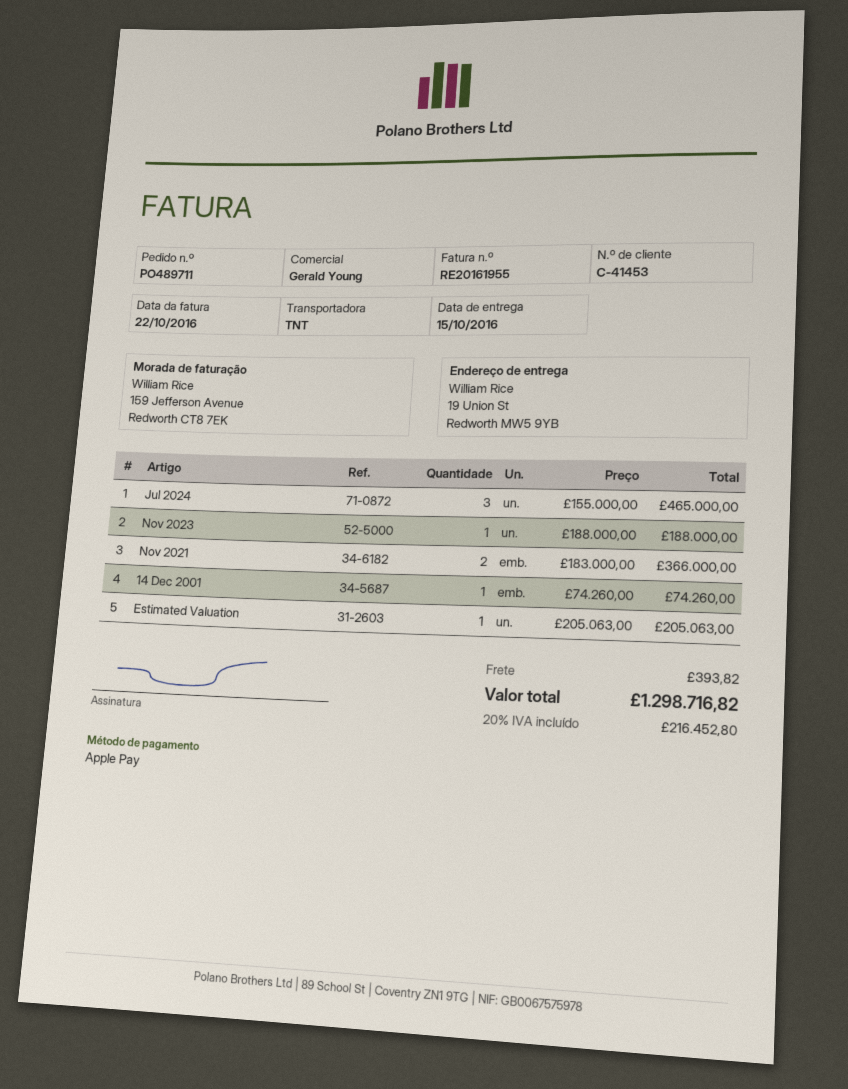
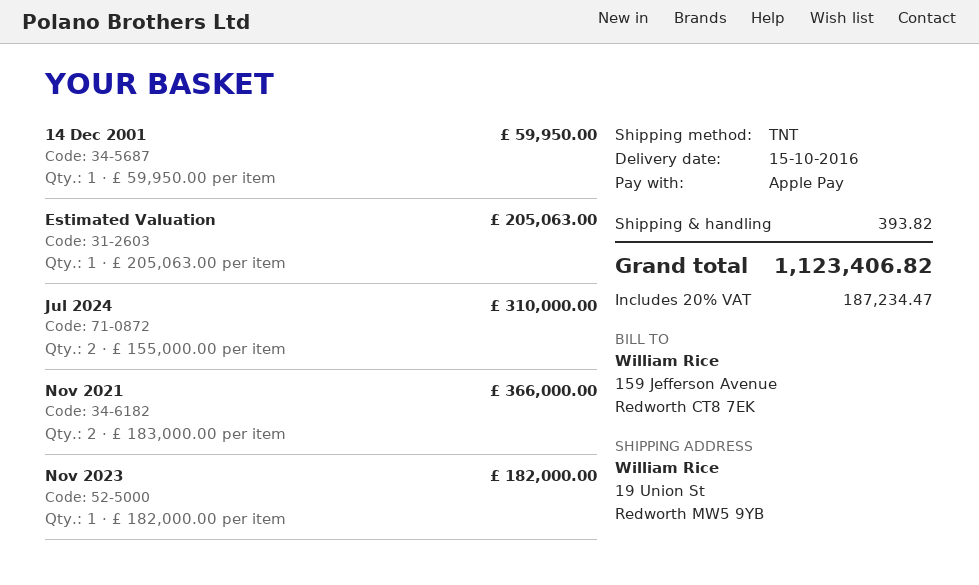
Jul 2024: 3 x 155000.00 = 465000.00 -> 2 x 155000.00 = 310000.00
Nov 2023: 1 x 188000.00 = 188000.00 -> 1 x 182000.00 = 182000.00
14 Dec 2001: 1 x 74260.00 = 74260.00 -> 1 x 59950.00 = 59950.00
tax: 20% = 216452.80 -> 20% = 187234.47
total: 1298716.82 -> 1123406.82

